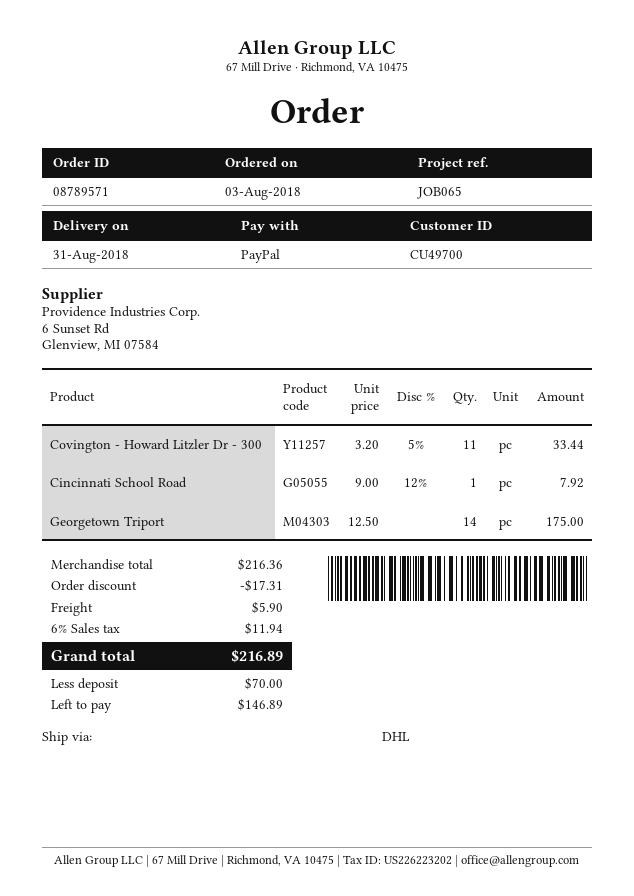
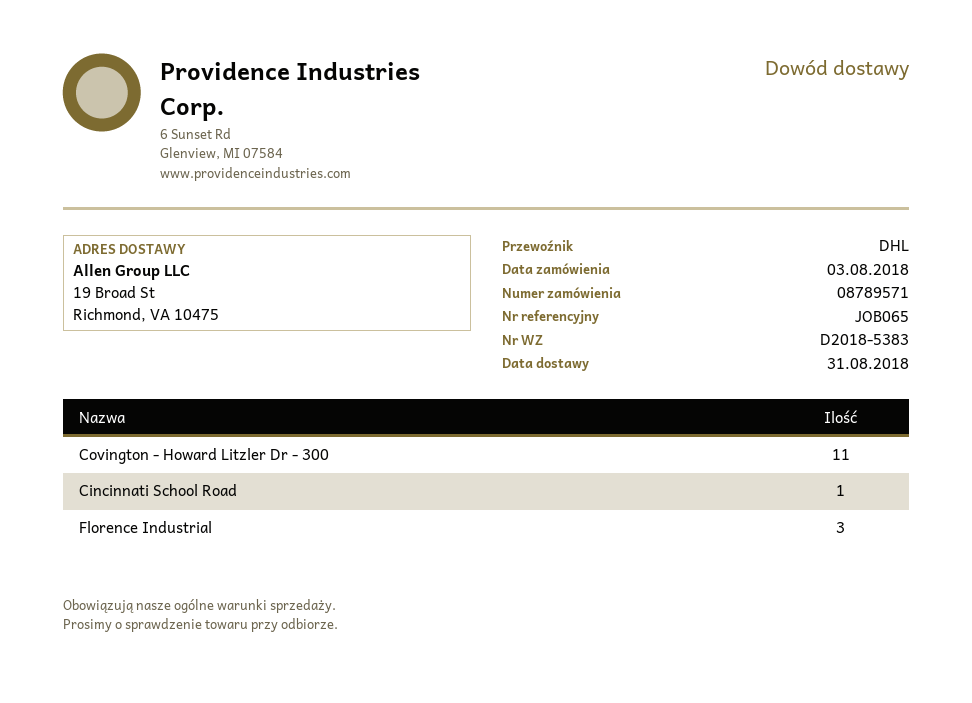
Georgetown Triport: 14 -> none
Florence Industrial: none -> 3

